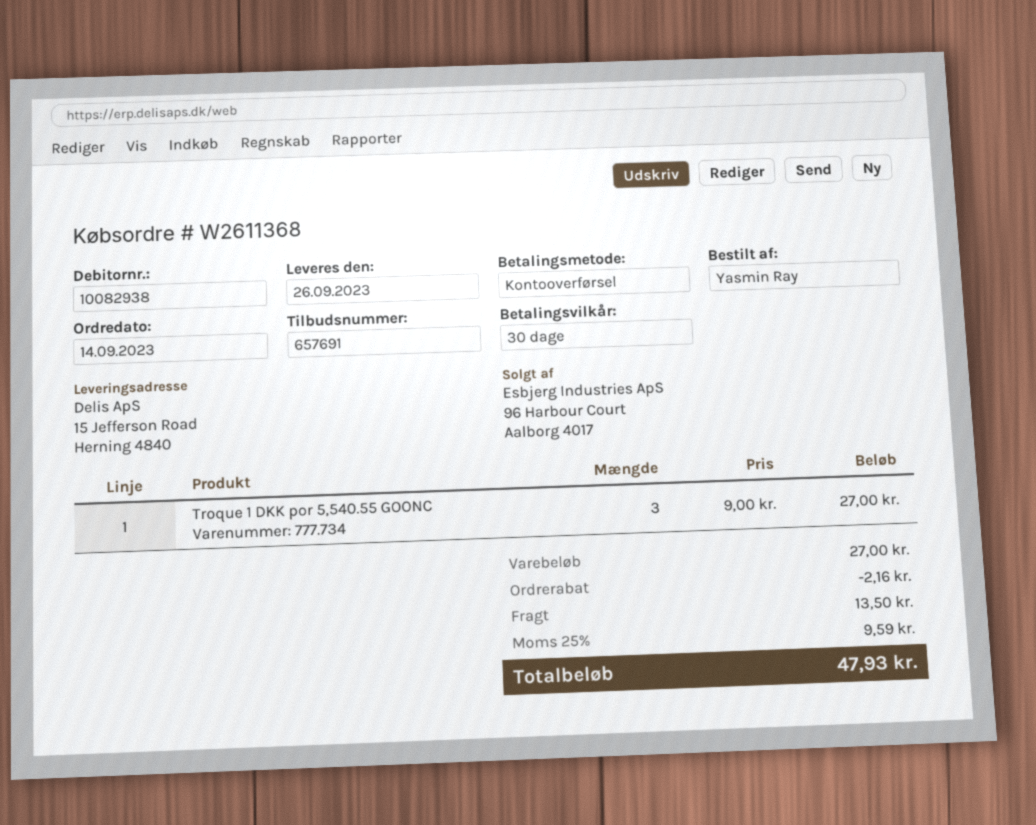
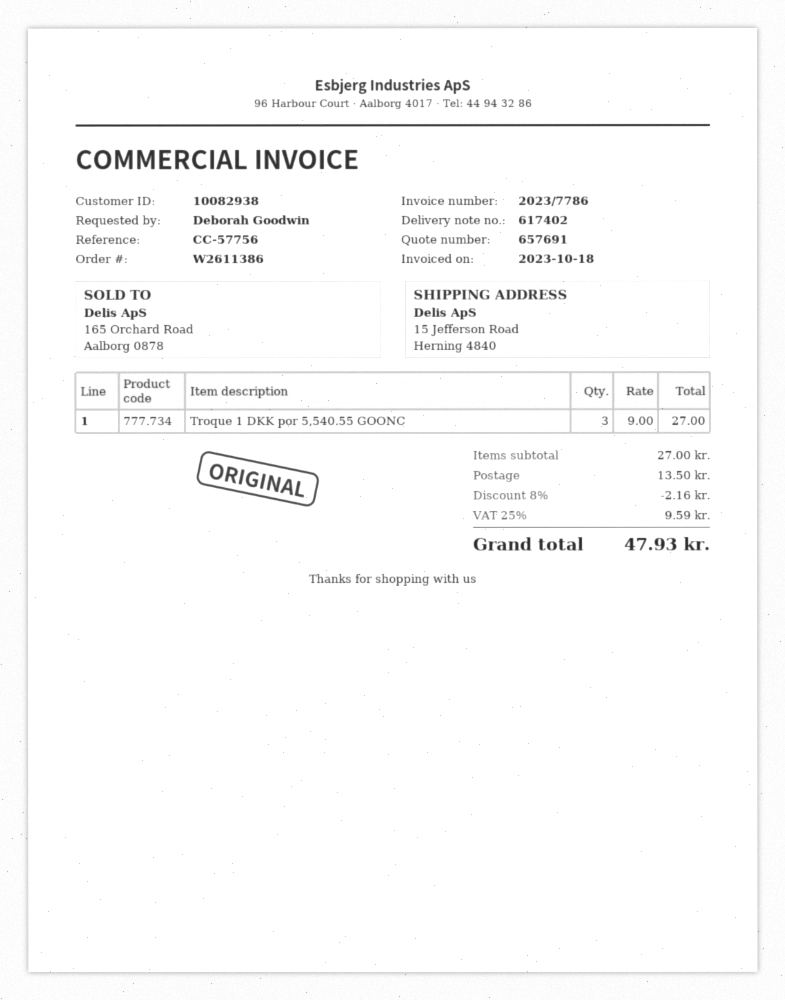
order number: W2611368 -> W2611386
ordered by: Yasmin Ray -> Deborah Goodwin

